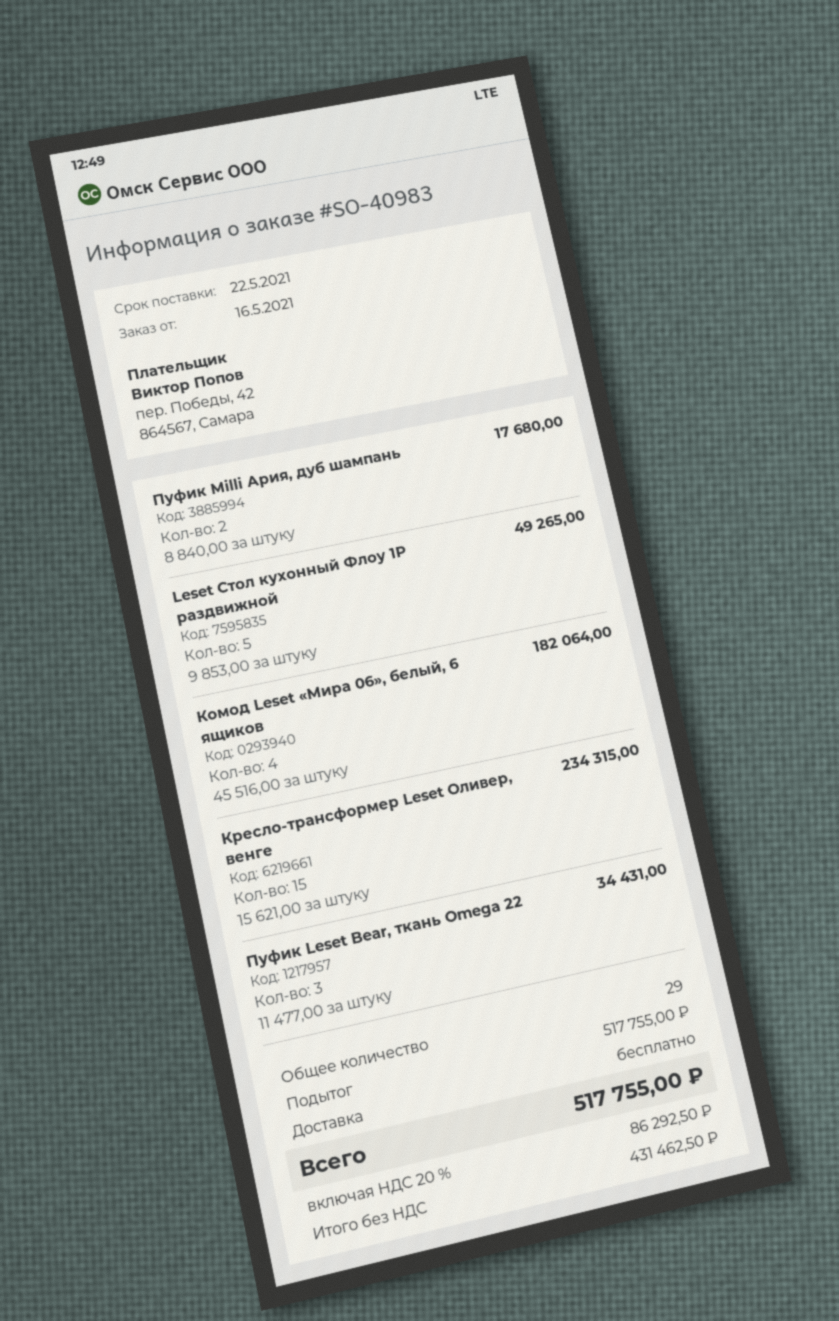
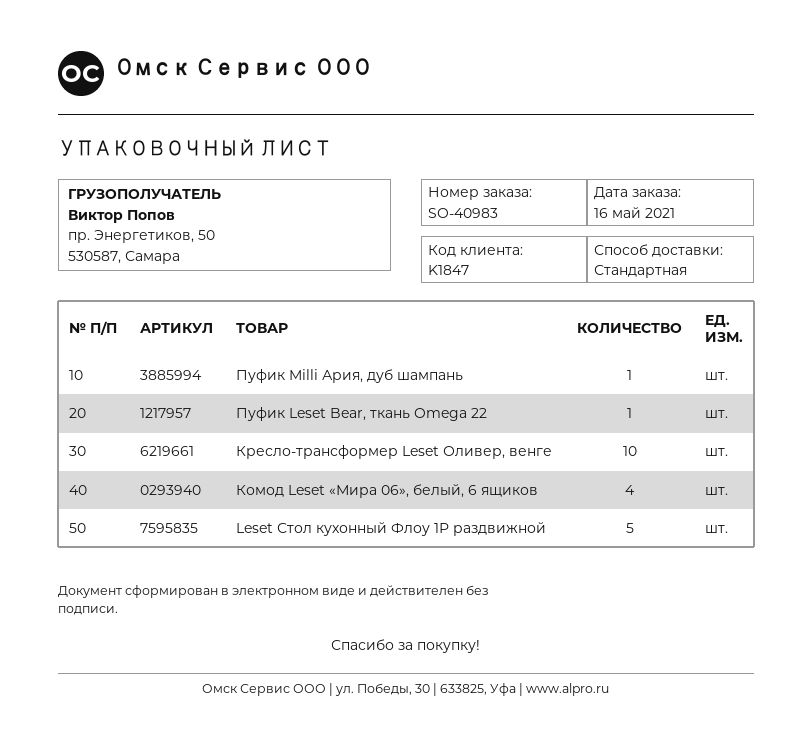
Пуфик Milli Ария, дуб шампань: 2 -> 1
Кресло-трансформер Leset Оливер, венге: 15 -> 10
Пуфик Leset Bear, ткань Omega 22: 3 -> 1

